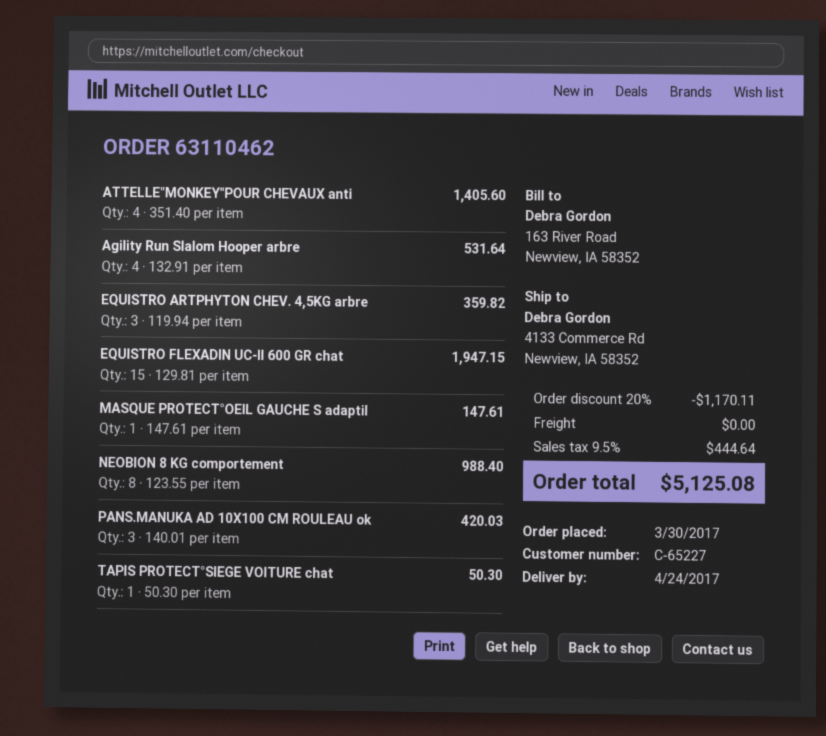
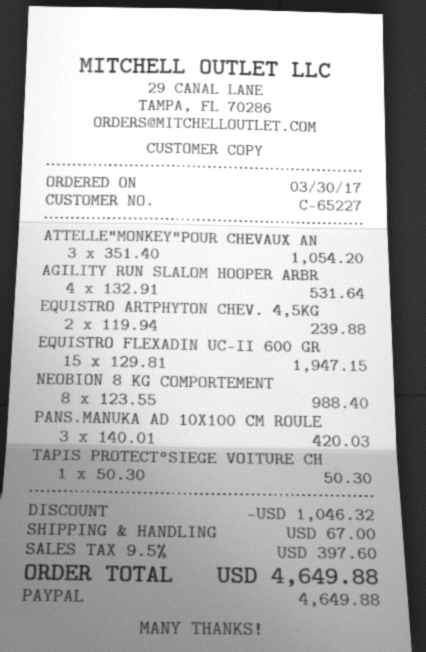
ATTELLE"MONKEY"POUR CHEVAUX anti: 4 x 351.40 = 1405.60 -> 3 x 351.40 = 1054.20
EQUISTRO ARTPHYTON CHEV. 4,5KG arbre: 3 x 119.94 = 359.82 -> 2 x 119.94 = 239.88
MASQUE PROTECT°OEIL GAUCHE S adaptil: 1 x 147.61 = 147.61 -> none
discount: 1170.11 -> 1046.32
shipping: 0.00 -> 67.00
tax: 9.5% = 444.64 -> 9.5% = 397.60
total: 5125.08 -> 4649.88

